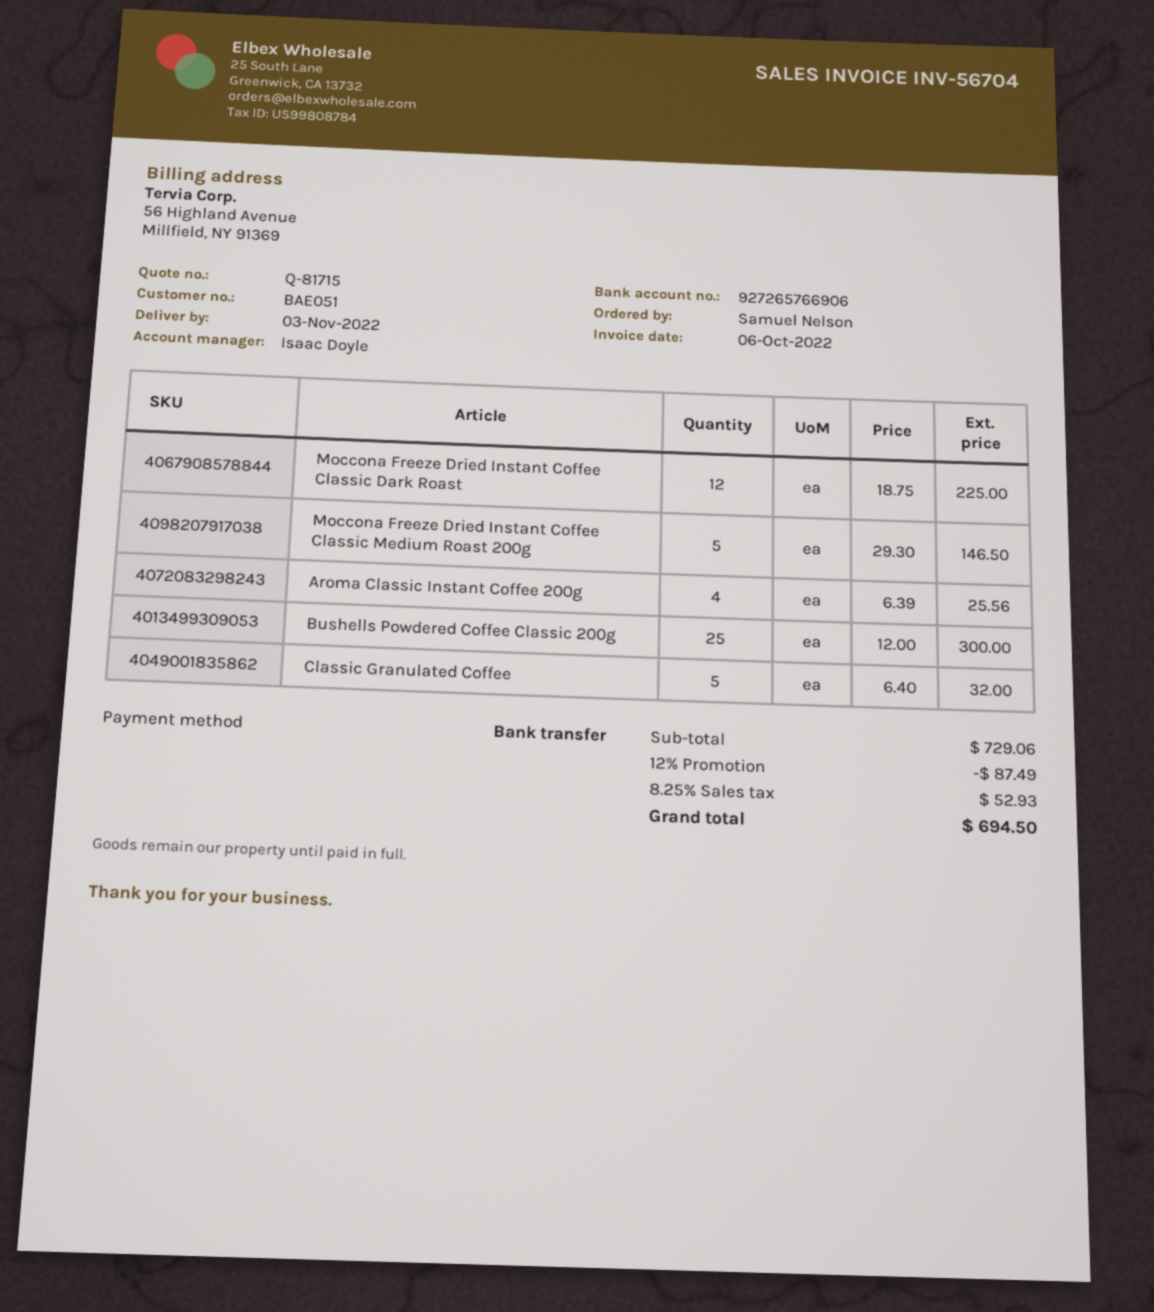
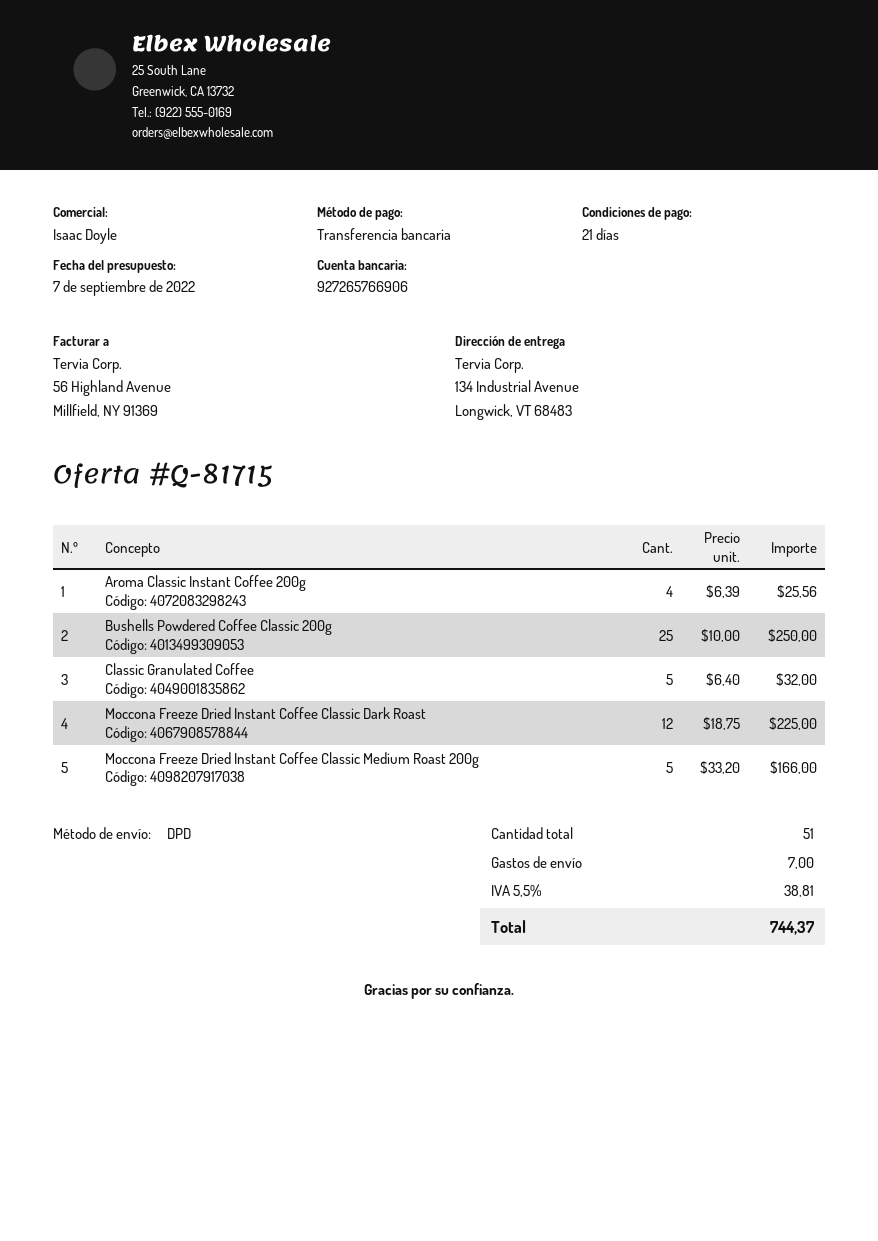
Moccona Freeze Dried Instant Coffee Classic Medium Roast 200g: 5 x 29.30 = 146.50 -> 5 x 33.20 = 166.00
Bushells Powdered Coffee Classic 200g: 25 x 12.00 = 300.00 -> 25 x 10.00 = 250.00
discount: 12% = 87.49 -> none
shipping: none -> 7.00
tax: 8.25% = 52.93 -> 5.5% = 38.81
total: 694.50 -> 744.37

